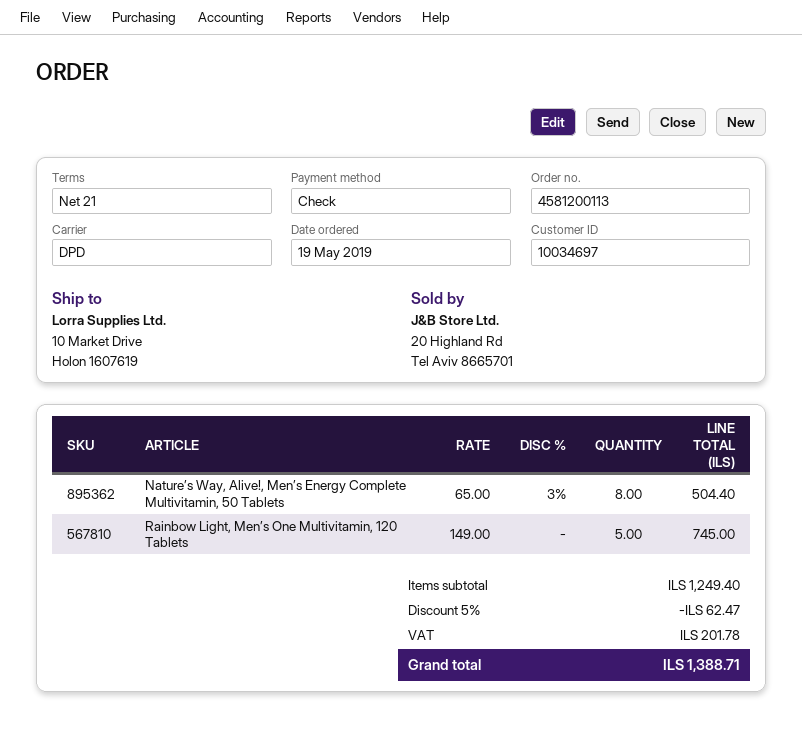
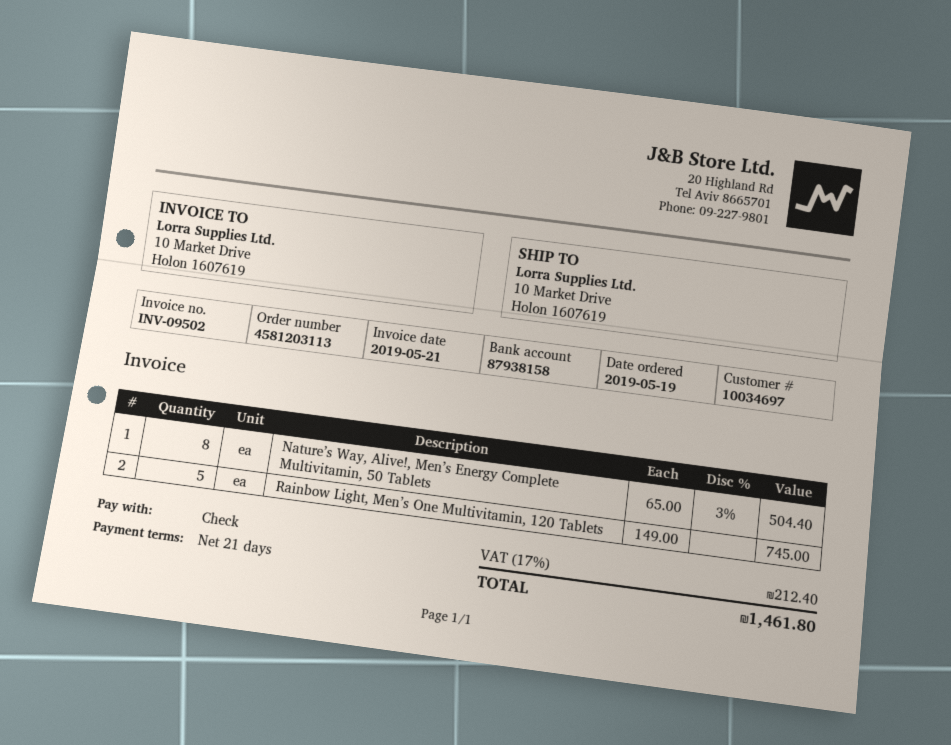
order number: 4581200113 -> 4581203113
discount: 5% = 62.47 -> none
tax: 201.78 -> 212.40
total: 1388.71 -> 1461.80

